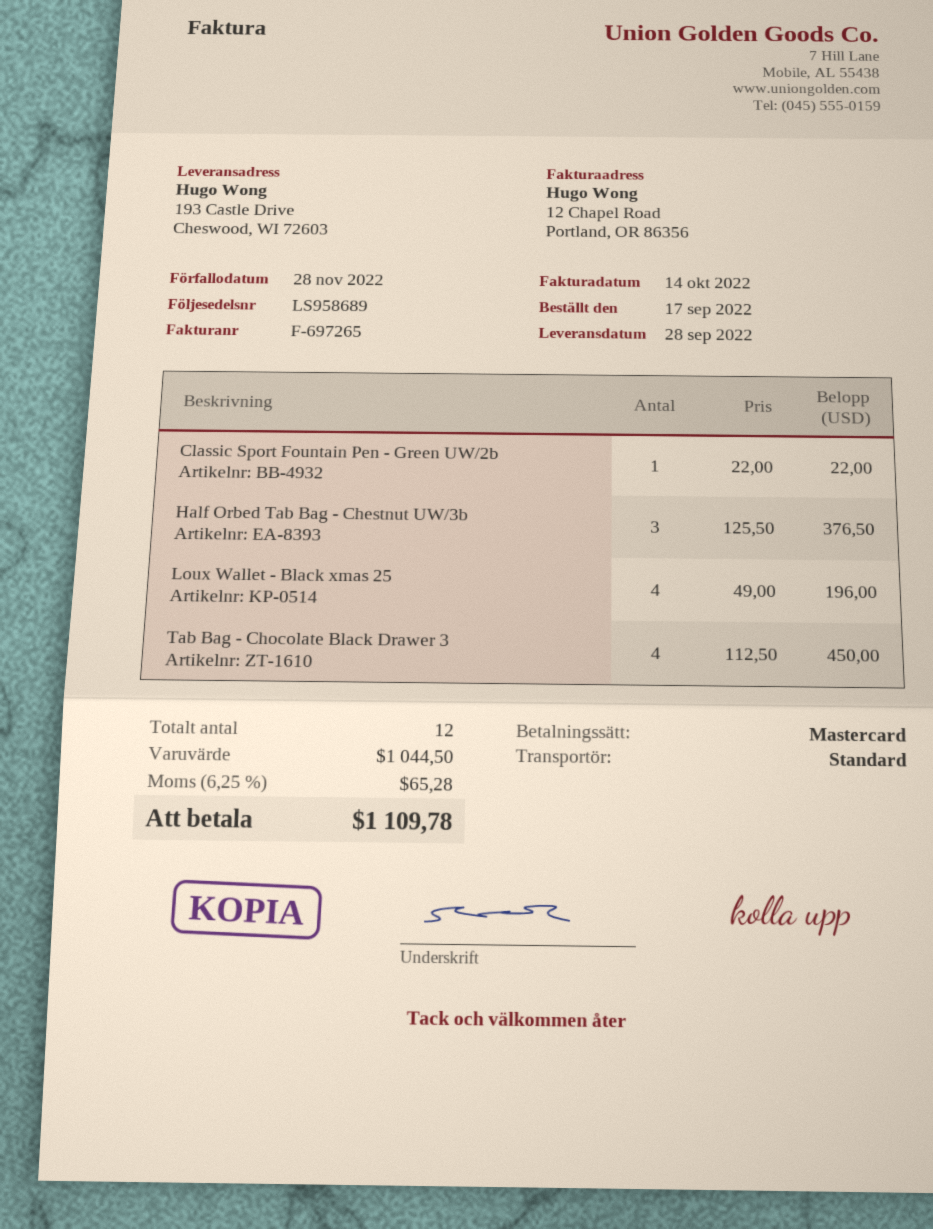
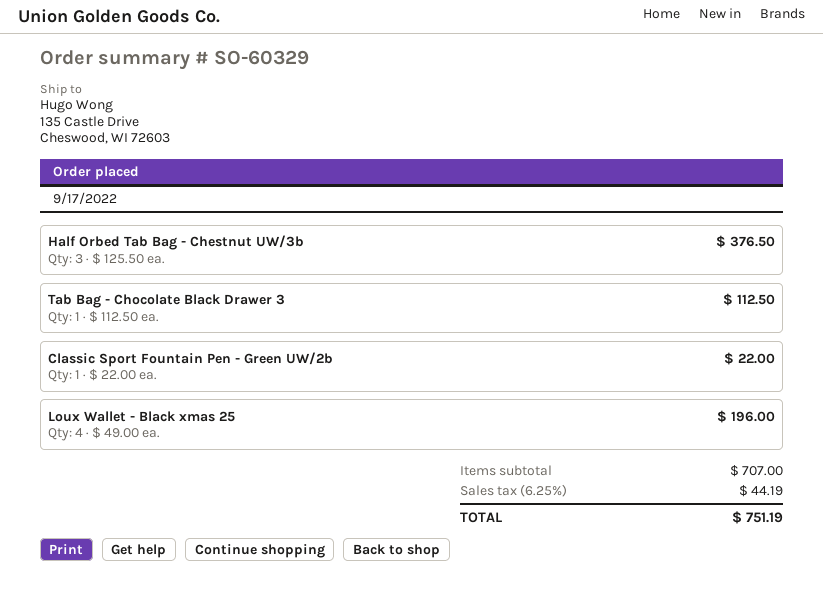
ship to: 193 Castle Drive, Cheswood, WI 72603 -> 135 Castle Drive, Cheswood, WI 72603
Tab Bag - Chocolate Black Drawer 3: 4 x 112.50 = 450.00 -> 1 x 112.50 = 112.50
subtotal: 1044.50 -> 707.00
tax: 6.25% = 65.28 -> 6.25% = 44.19
total: 1109.78 -> 751.19

